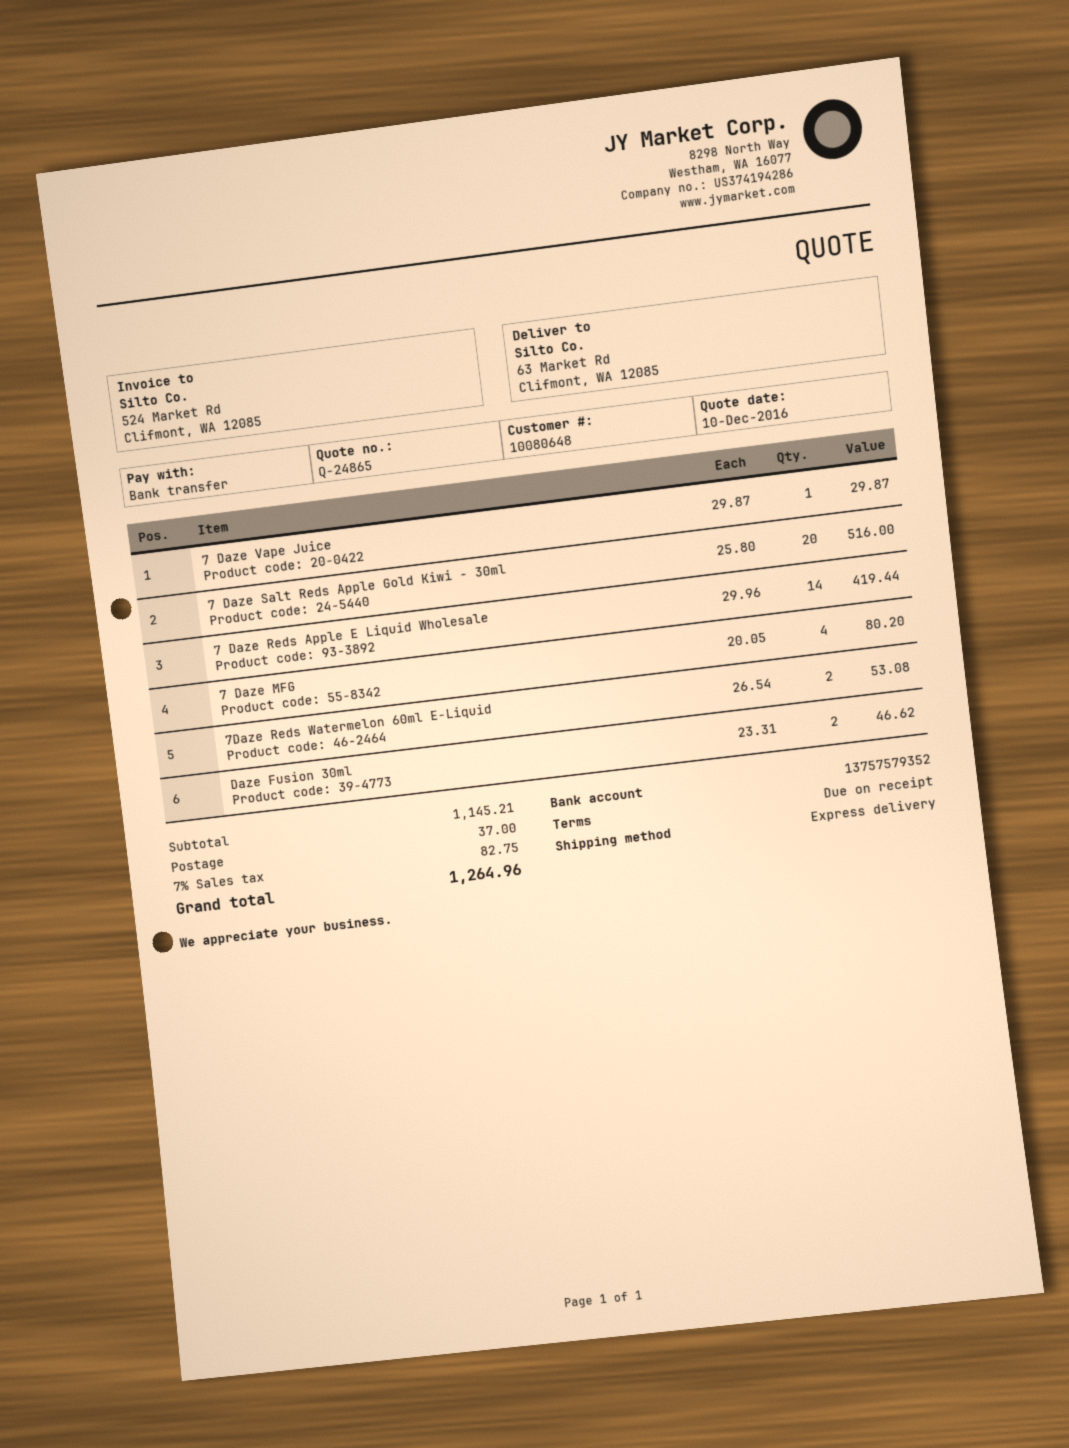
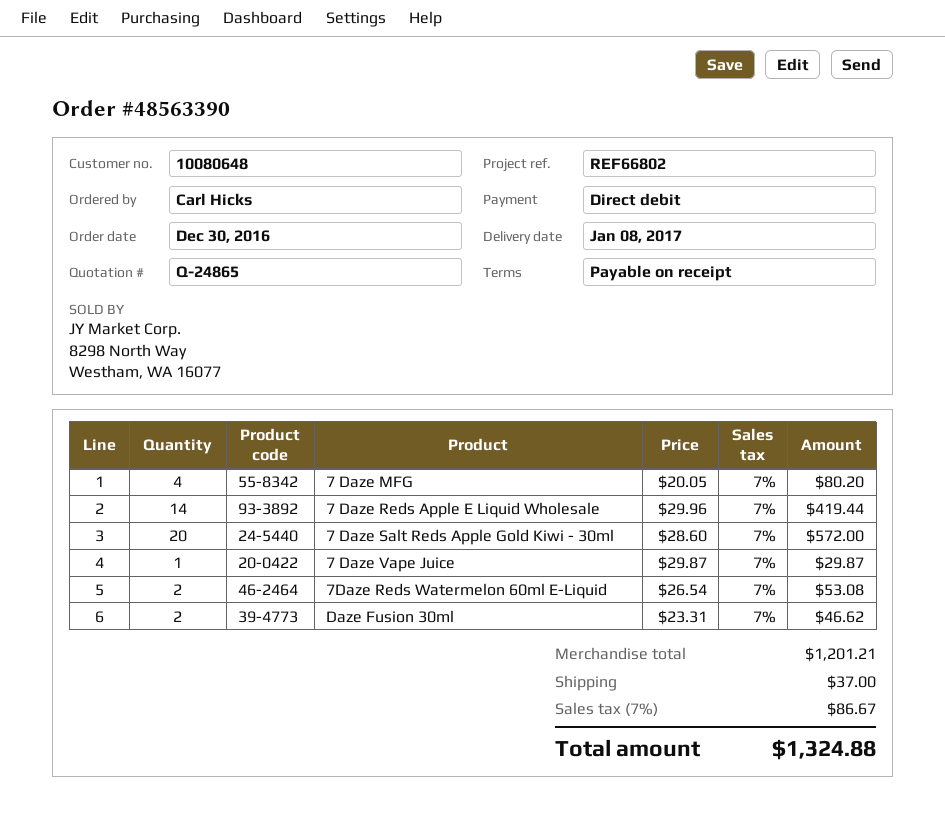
payment method: bank transfer -> direct debit
7 Daze Salt Reds Apple Gold Kiwi - 30ml: 20 x 25.80 = 516.00 -> 20 x 28.60 = 572.00
subtotal: 1145.21 -> 1201.21
tax: 7% = 82.75 -> 7% = 86.67
total: 1264.96 -> 1324.88

